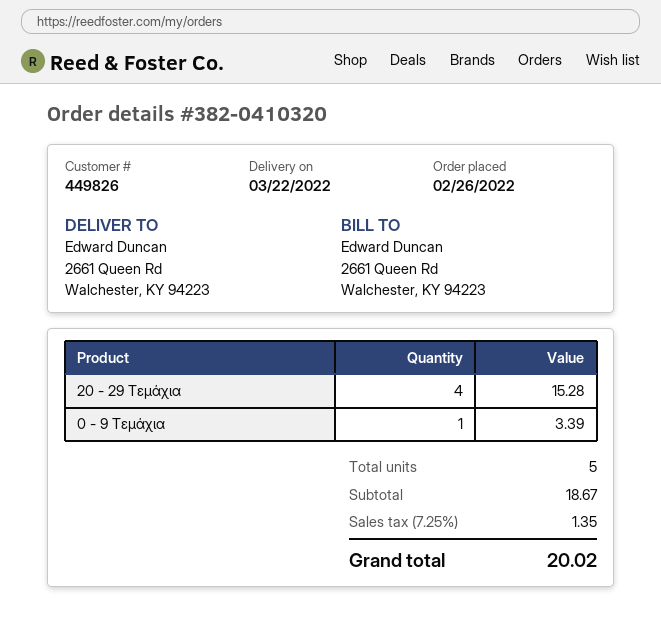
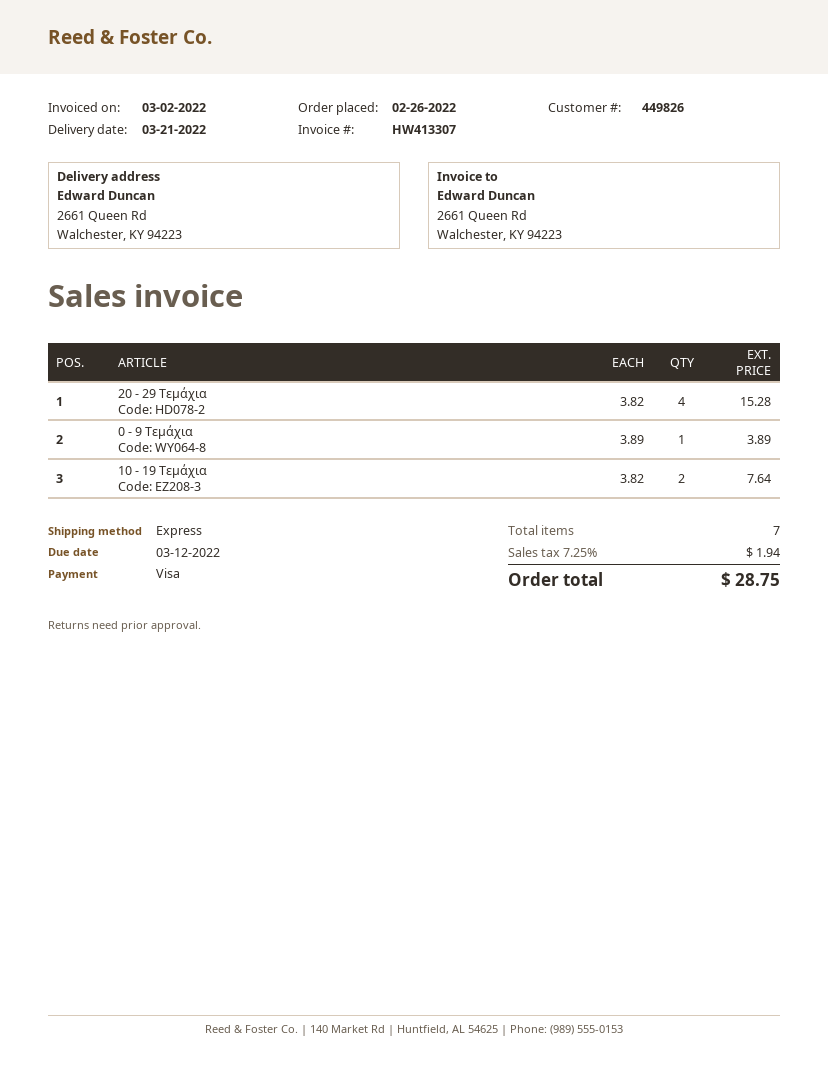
delivery date: 2022-03-22 -> 2022-03-21
0 - 9 Τεμάχια: 1 for 3.39 -> 1 for 3.89
10 - 19 Τεμάχια: none -> 2 for 7.64
total quantity: 5 -> 7
tax: 7.25% = 1.35 -> 7.25% = 1.94
total: 20.02 -> 28.75

